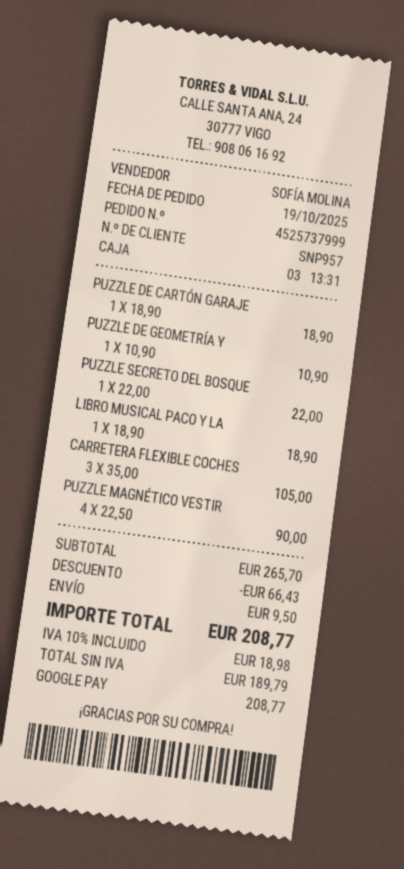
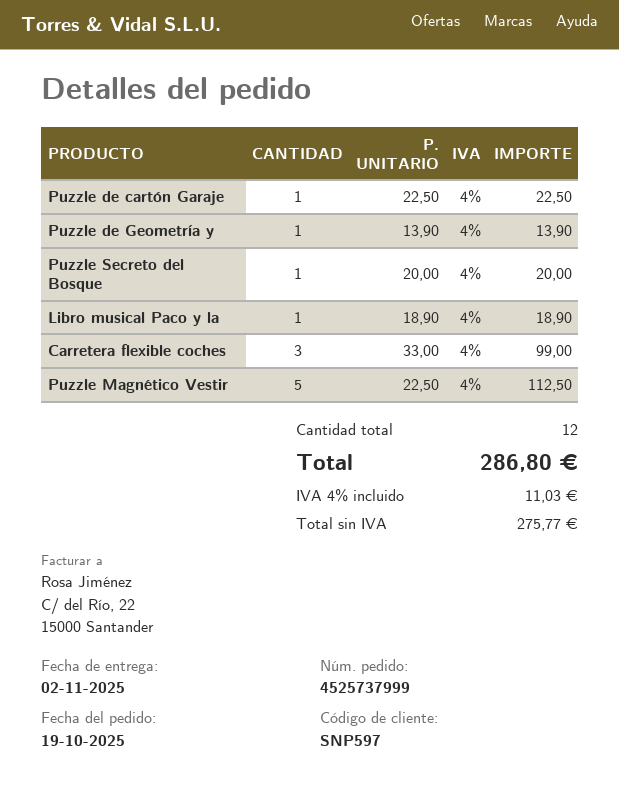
customer number: SNP957 -> SNP597
PUZZLE DE CARTÓN GARAJE: 1 x 18.90 = 18.90 -> 1 x 22.50 = 22.50
PUZZLE DE GEOMETRÍA Y: 1 x 10.90 = 10.90 -> 1 x 13.90 = 13.90
PUZZLE SECRETO DEL BOSQUE: 1 x 22.00 = 22.00 -> 1 x 20.00 = 20.00
CARRETERA FLEXIBLE COCHES: 3 x 35.00 = 105.00 -> 3 x 33.00 = 99.00
PUZZLE MAGNÉTICO VESTIR: 4 x 22.50 = 90.00 -> 5 x 22.50 = 112.50
discount: 66.43 -> none
shipping: 9.50 -> none
net: 189.79 -> 275.77
tax: 10% = 18.98 -> 4% = 11.03
total: 208.77 -> 286.80

